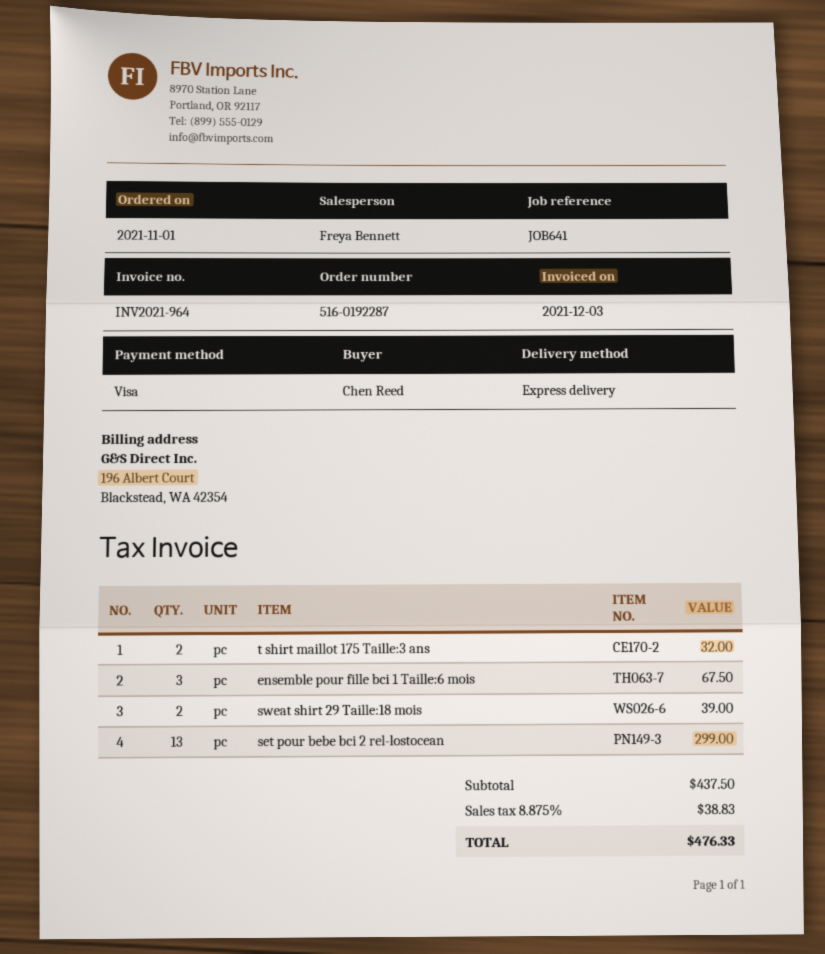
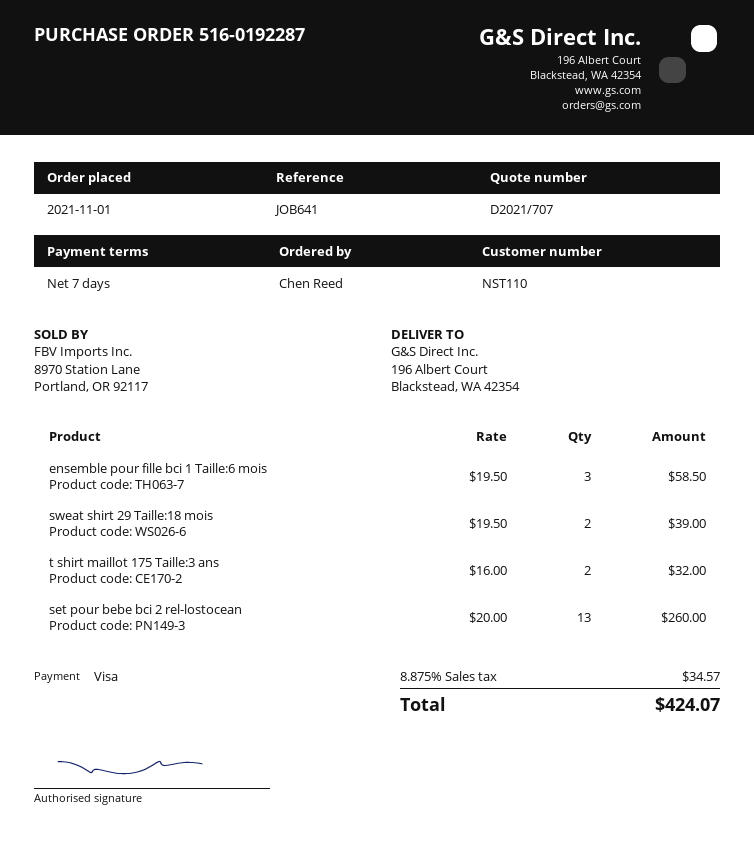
ensemble pour fille bci 1 Taille:6 mois: 3 for 67.50 -> 3 for 58.50
set pour bebe bci 2 rel-lostocean: 13 for 299.00 -> 13 for 260.00
tax: 8.875% = 38.83 -> 8.875% = 34.57
total: 476.33 -> 424.07

